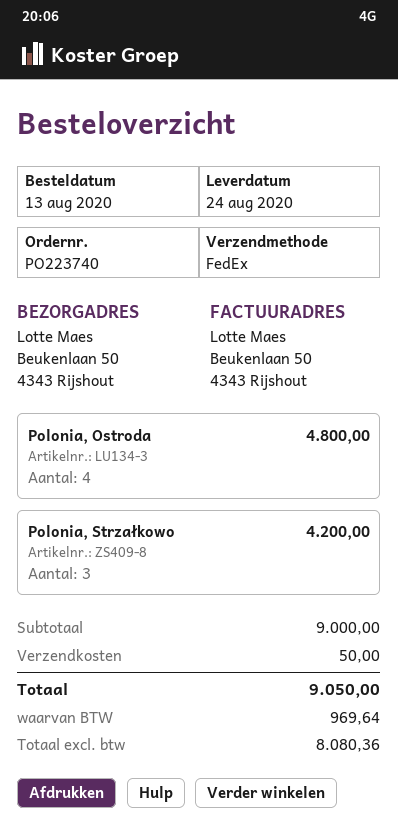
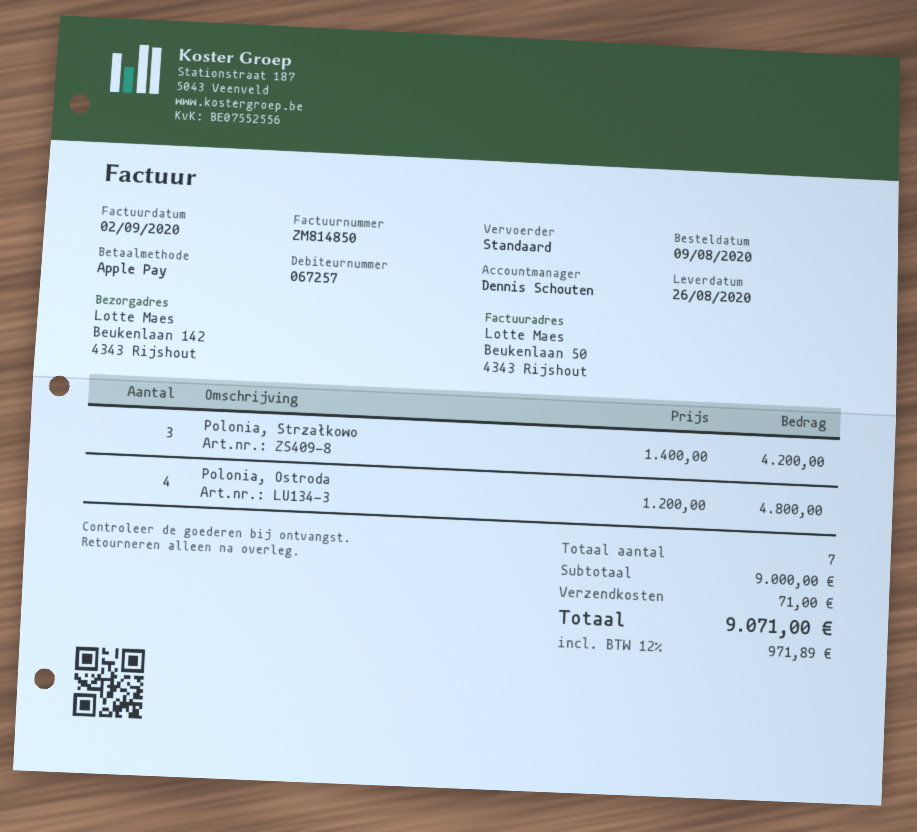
order date: 2020-08-13 -> 2020-08-09
delivery date: 2020-08-24 -> 2020-08-26
shipping method: FedEx -> standard
ship to: Beukenlaan 50, 4343 Rijshout -> Beukenlaan 142, 4343 Rijshout
shipping: 50.00 -> 71.00
tax: 969.64 -> 971.89
total: 9050.00 -> 9071.00

